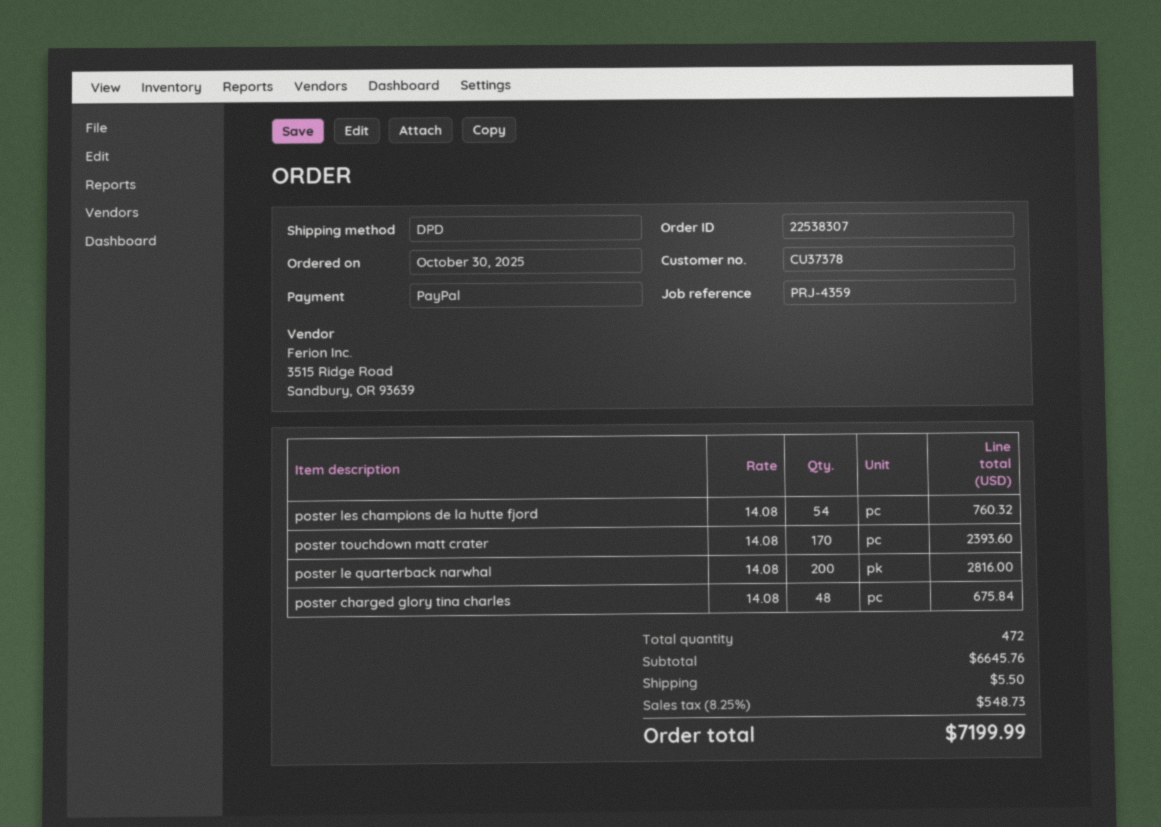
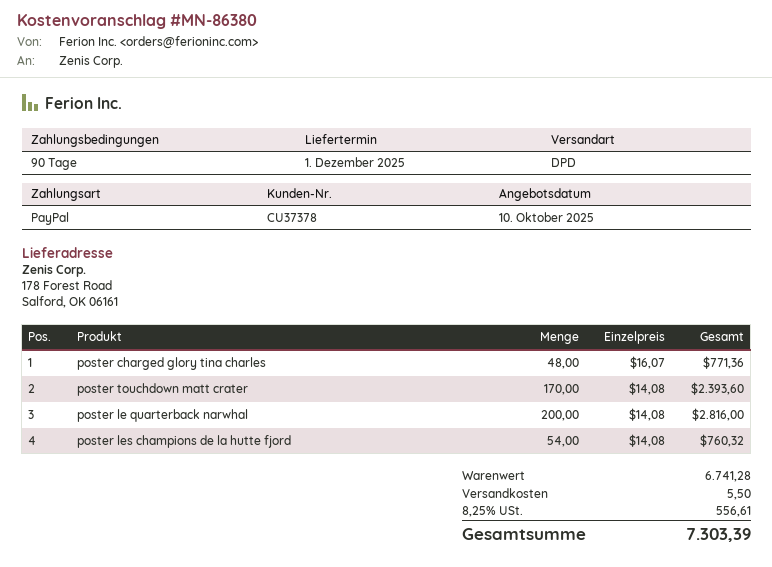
poster charged glory tina charles: 48 x 14.08 = 675.84 -> 48 x 16.07 = 771.36
subtotal: 6645.76 -> 6741.28
tax: 8.25% = 548.73 -> 8.25% = 556.61
total: 7199.99 -> 7303.39

